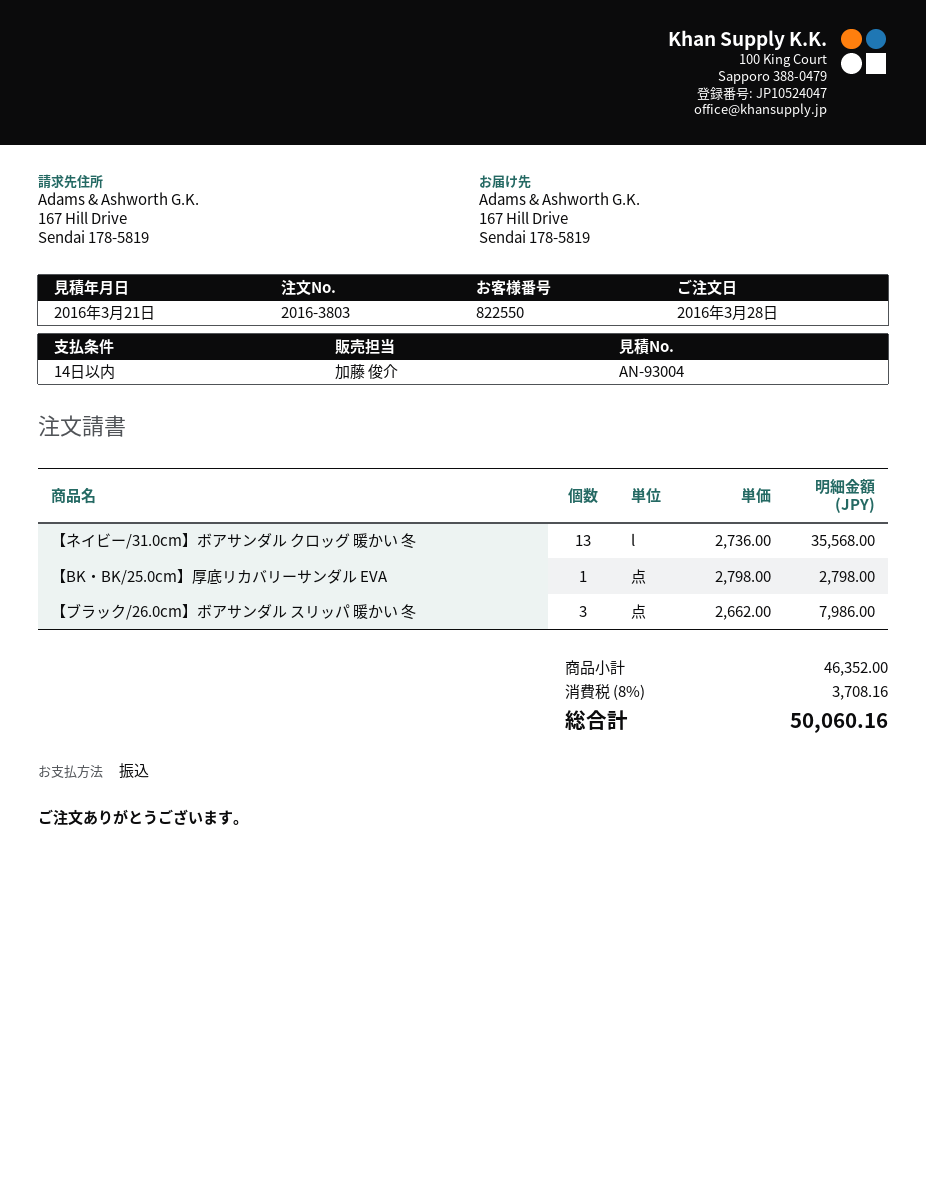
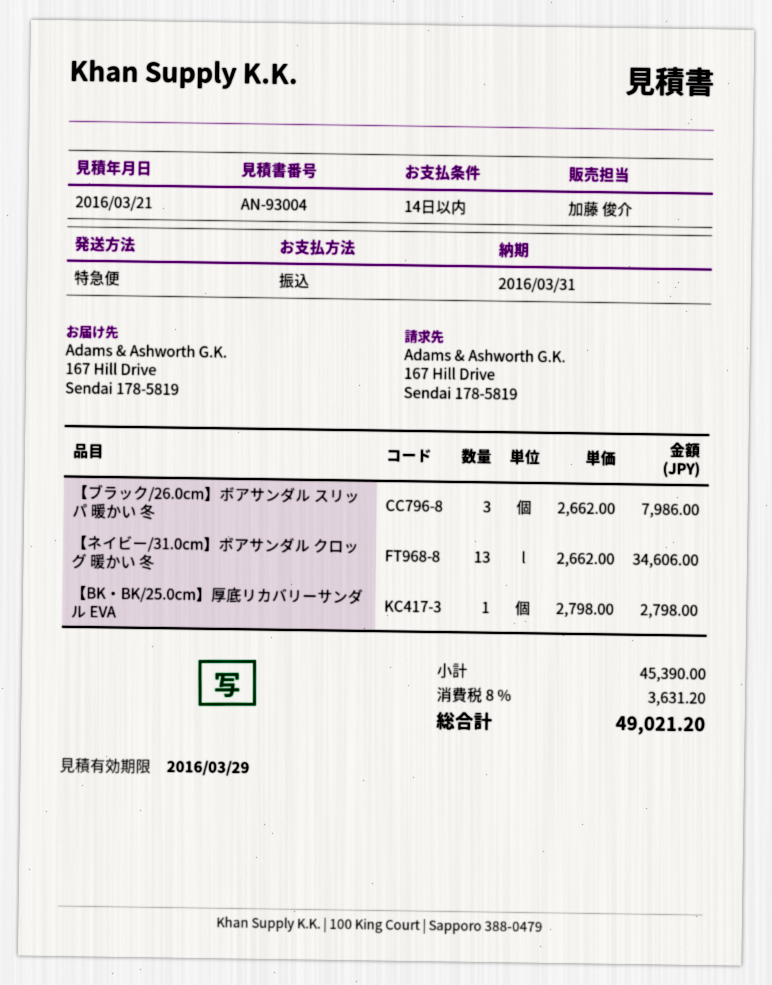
【ネイビー/31.0cm】ボアサンダル クロッグ 暖かい 冬: 13 x 2736.00 = 35568.00 -> 13 x 2662.00 = 34606.00
subtotal: 46352.00 -> 45390.00
tax: 8% = 3708.16 -> 8% = 3631.20
total: 50060.16 -> 49021.20

